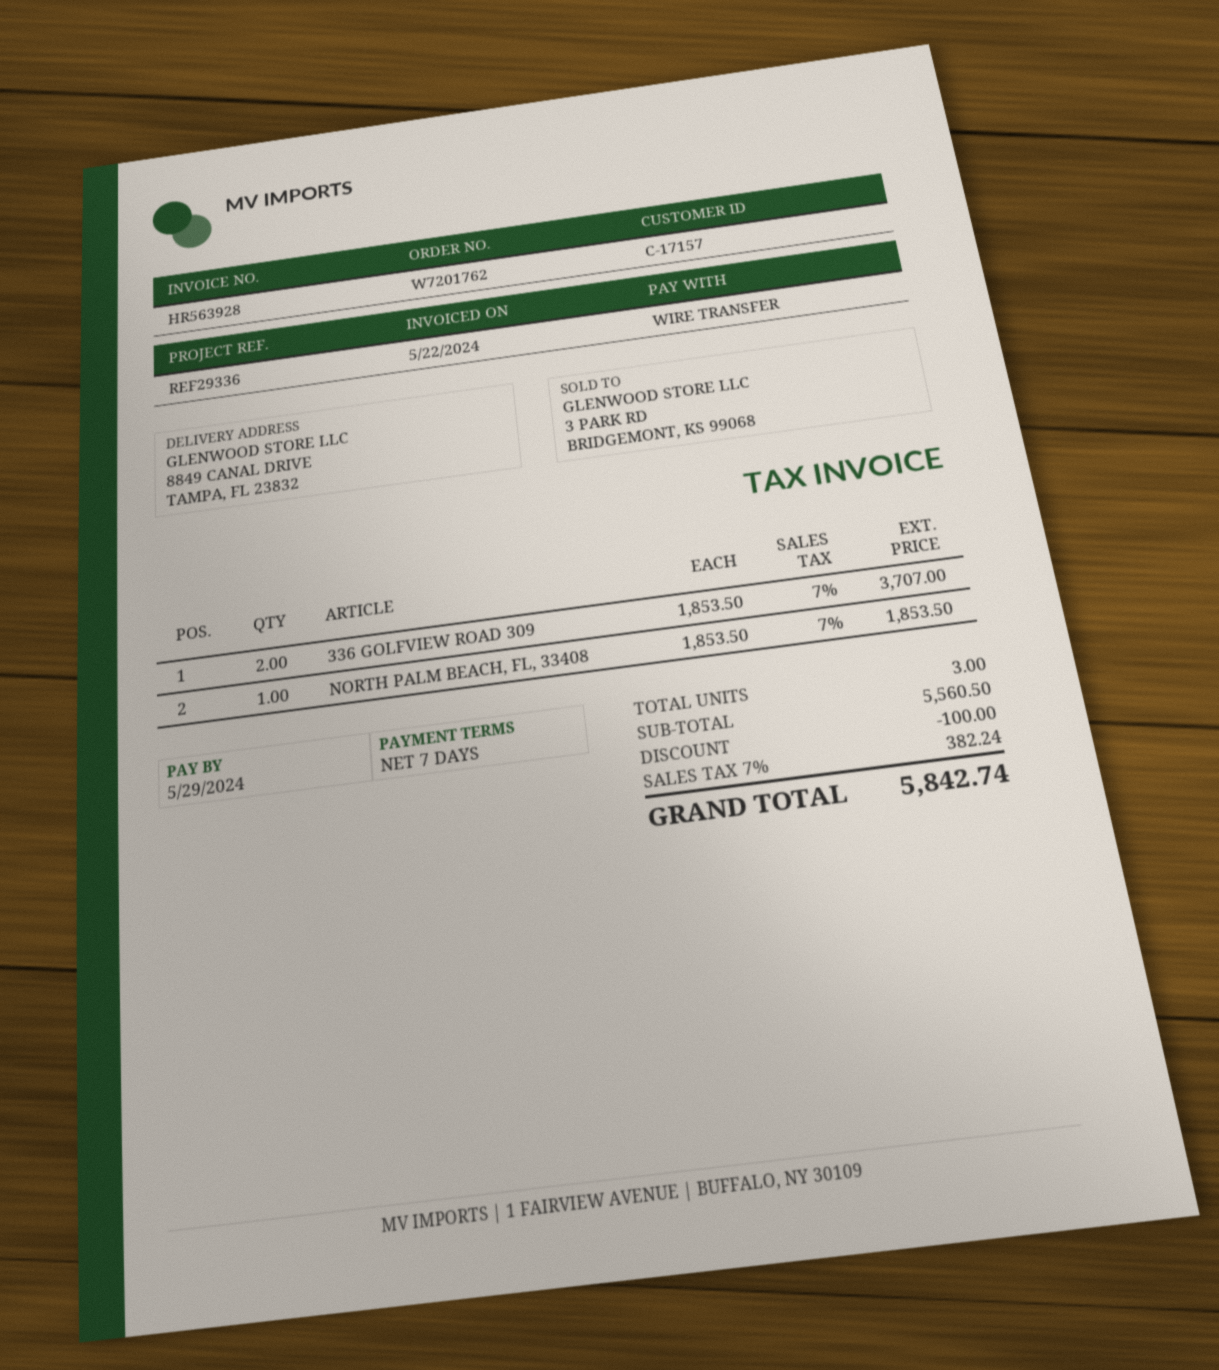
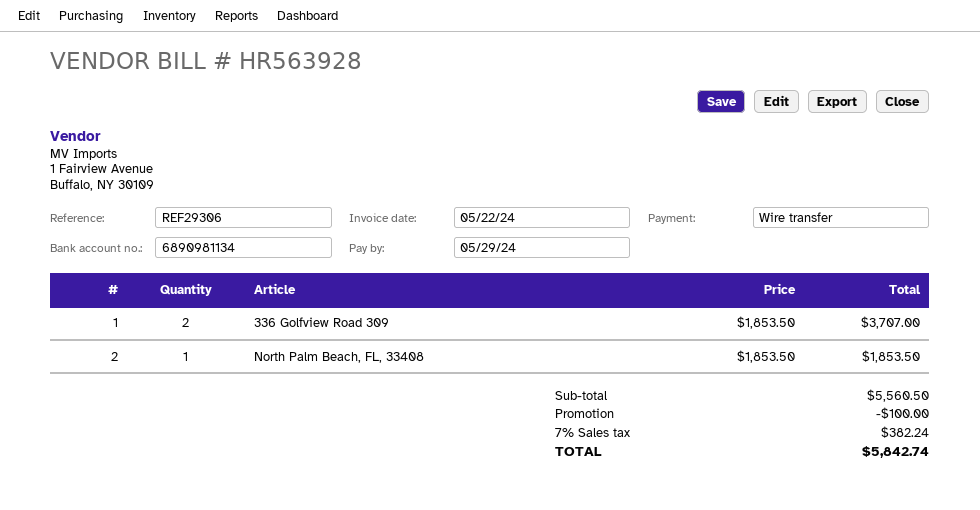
reference: REF29336 -> REF29306

